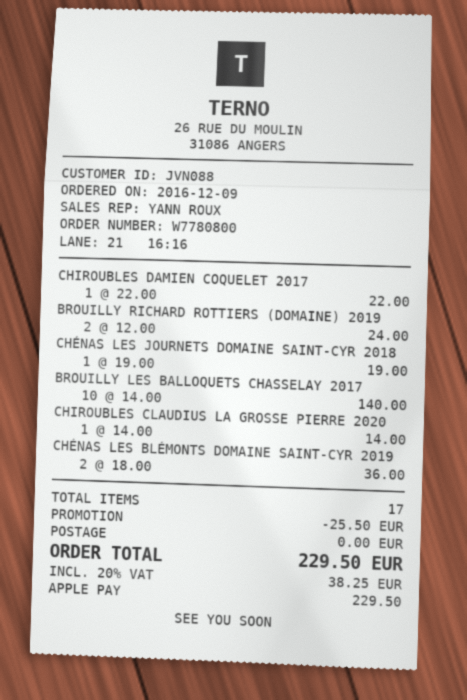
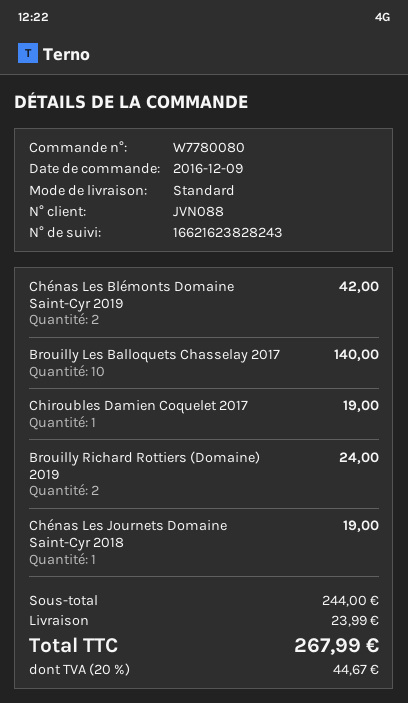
order number: W7780800 -> W7780080
CHIROUBLES DAMIEN COQUELET 2017: 1 for 22.00 -> 1 for 19.00
CHIROUBLES CLAUDIUS LA GROSSE PIERRE 2020: 1 for 14.00 -> none
CHÉNAS LES BLÉMONTS DOMAINE SAINT-CYR 2019: 2 for 36.00 -> 2 for 42.00
discount: 25.50 -> none
shipping: 0.00 -> 23.99
tax: 20% = 38.25 -> 20% = 44.67
total: 229.50 -> 267.99

